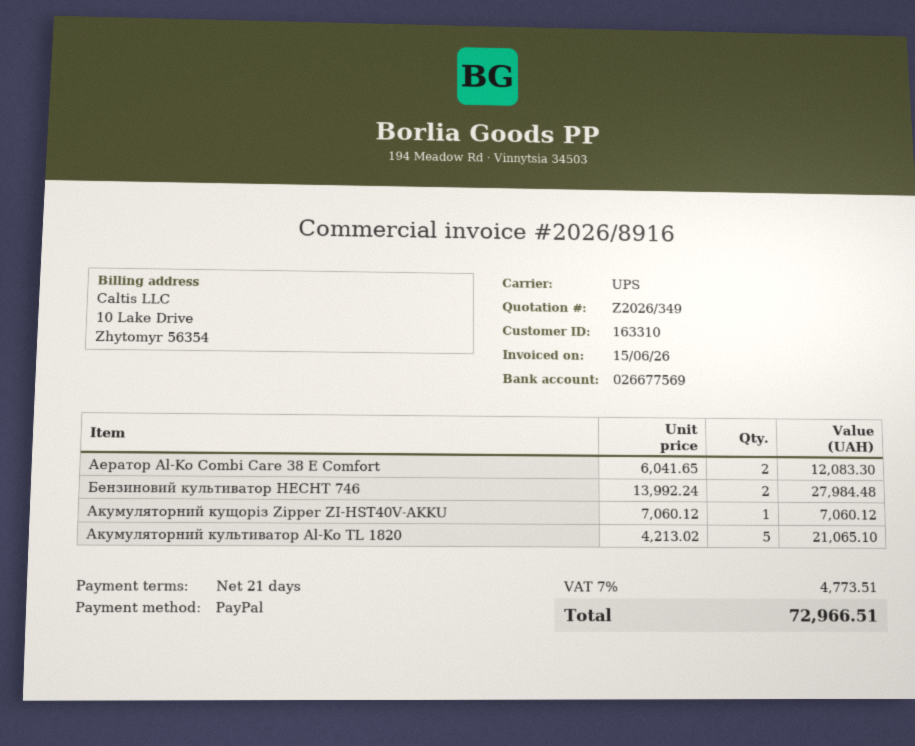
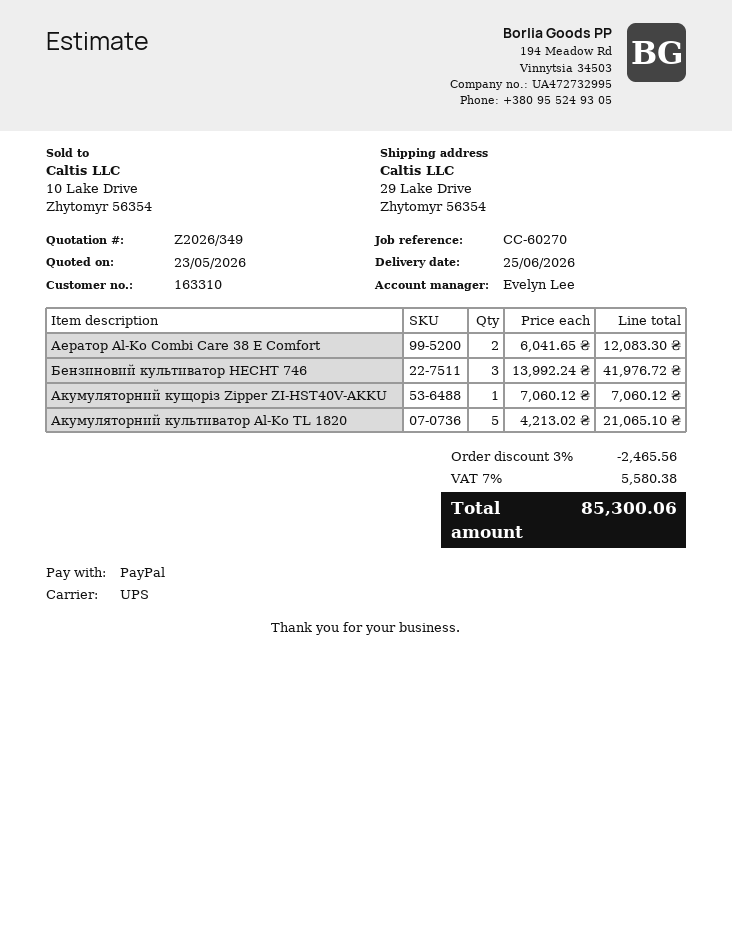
Бензиновий культиватор HECHT 746: 2 x 13992.24 = 27984.48 -> 3 x 13992.24 = 41976.72
discount: none -> 3% = 2465.56
tax: 7% = 4773.51 -> 7% = 5580.38
total: 72966.51 -> 85300.06

